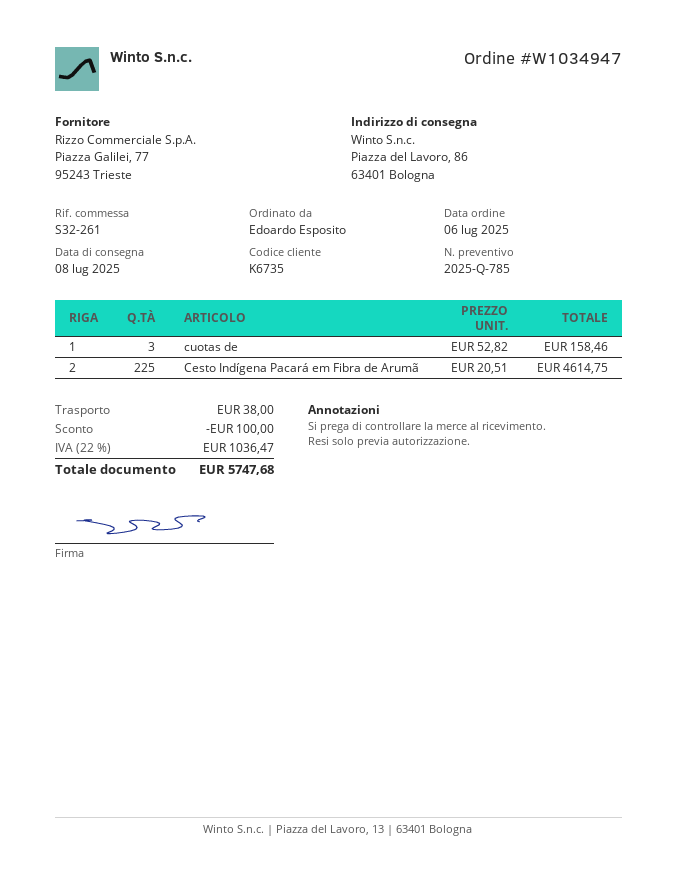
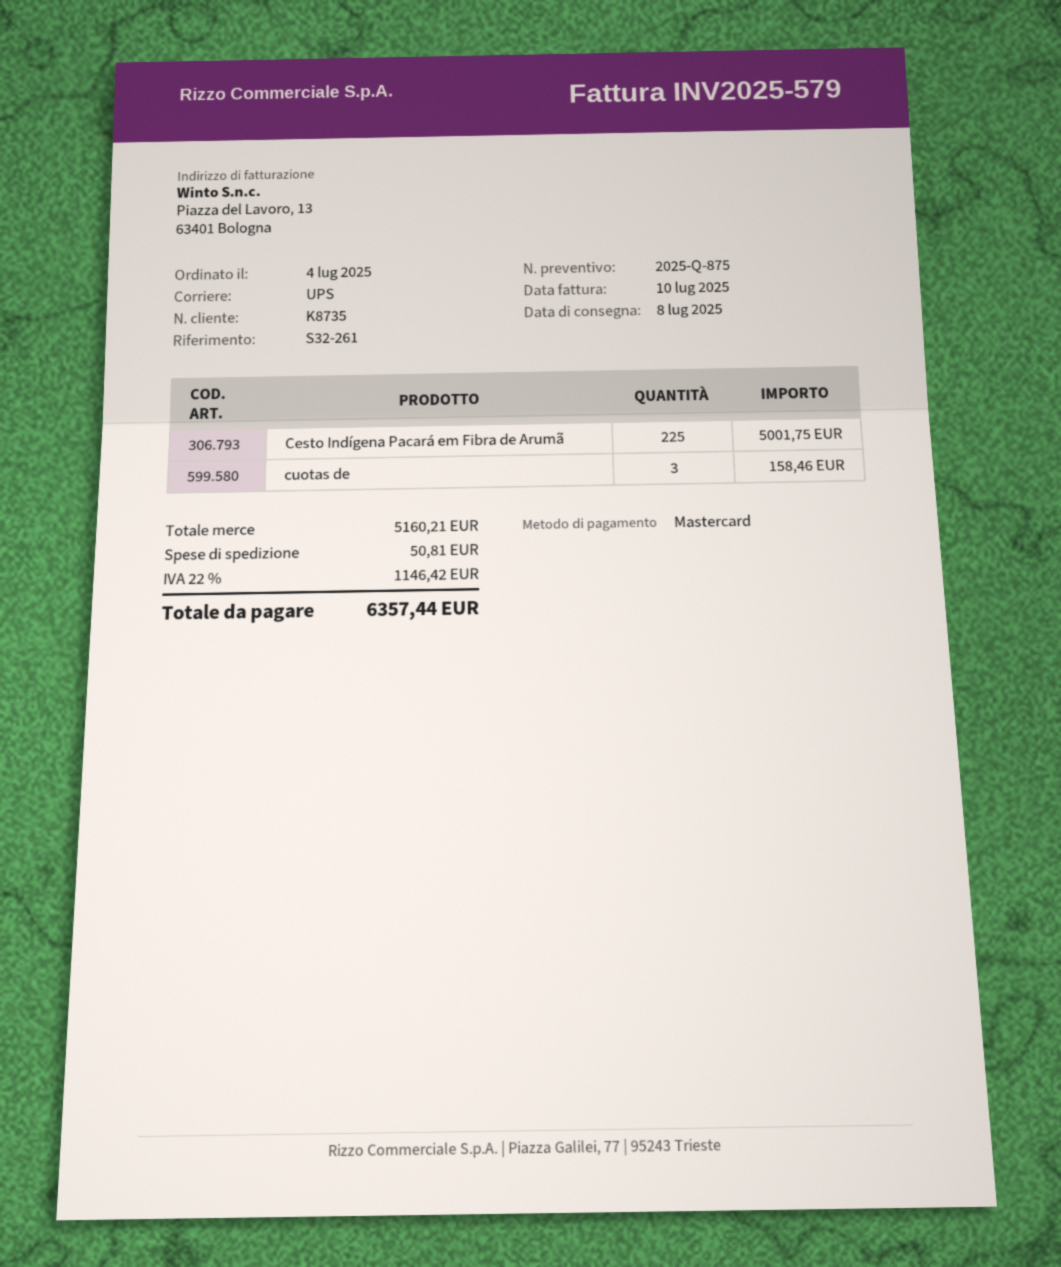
quote number: 2025-Q-785 -> 2025-Q-875
order date: 2025-07-06 -> 2025-07-04
customer number: K6735 -> K8735
Cesto Indígena Pacará em Fibra de Arumã: 225 for 4614.75 -> 225 for 5001.75
discount: 100.00 -> none
shipping: 38.00 -> 50.81
tax: 22% = 1036.47 -> 22% = 1146.42
total: 5747.68 -> 6357.44

